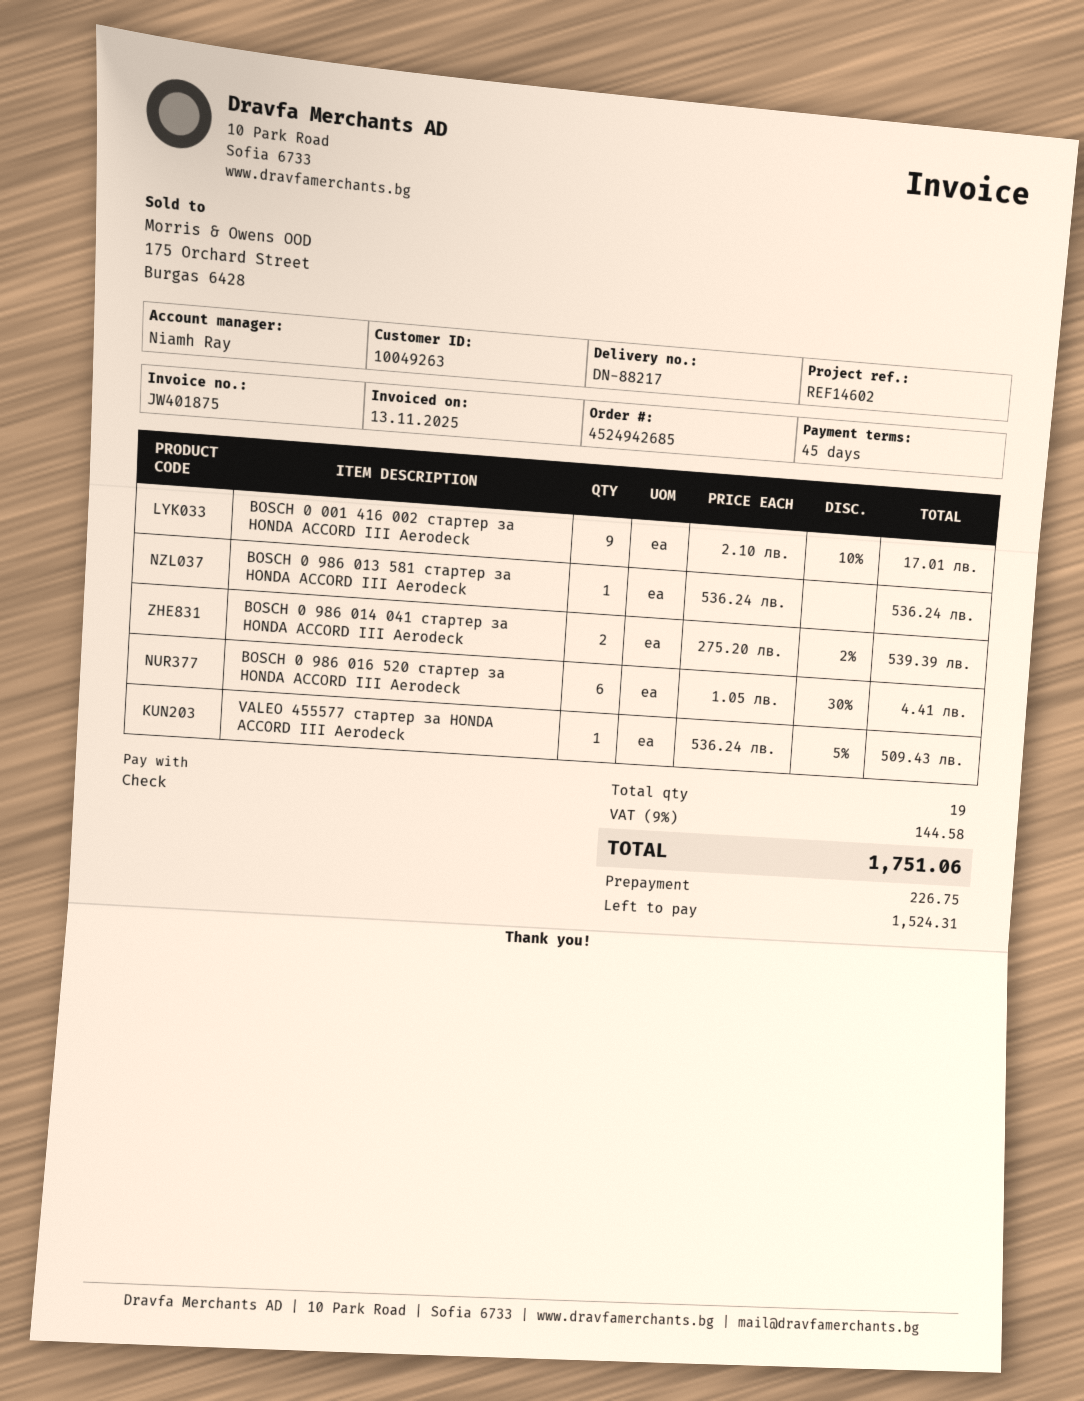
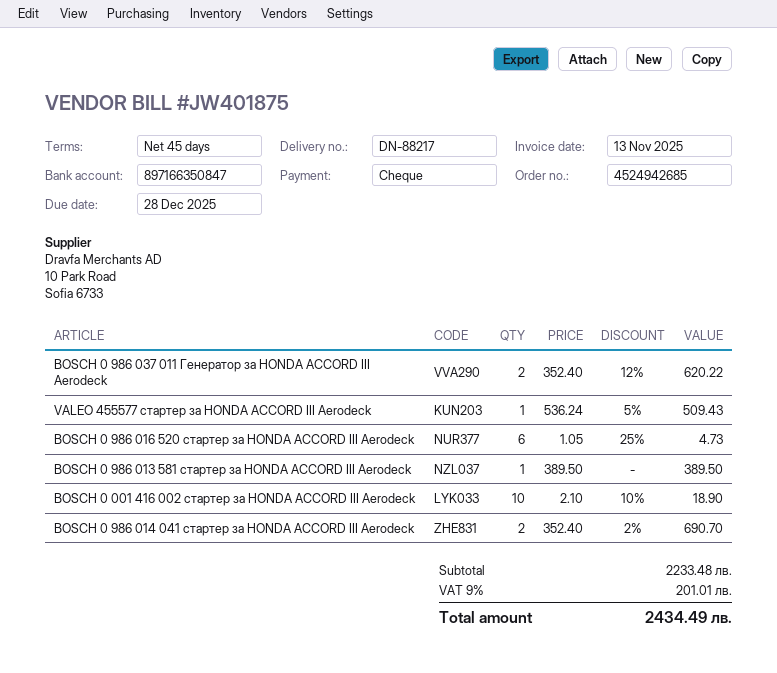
BOSCH 0 001 416 002 стартер за HONDA ACCORD III Aerodeck: 9 x 2.10 - 10% = 17.01 -> 10 x 2.10 - 10% = 18.90
BOSCH 0 986 013 581 стартер за HONDA ACCORD III Aerodeck: 1 x 536.24 = 536.24 -> 1 x 389.50 = 389.50
BOSCH 0 986 014 041 стартер за HONDA ACCORD III Aerodeck: 2 x 275.20 - 2% = 539.39 -> 2 x 352.40 - 2% = 690.70
BOSCH 0 986 016 520 стартер за HONDA ACCORD III Aerodeck: 6 x 1.05 - 30% = 4.41 -> 6 x 1.05 - 25% = 4.73
BOSCH 0 986 037 011 Генератор за HONDA ACCORD III Aerodeck: none -> 2 x 352.40 - 12% = 620.22
tax: 9% = 144.58 -> 9% = 201.01
total: 1751.06 -> 2434.49

